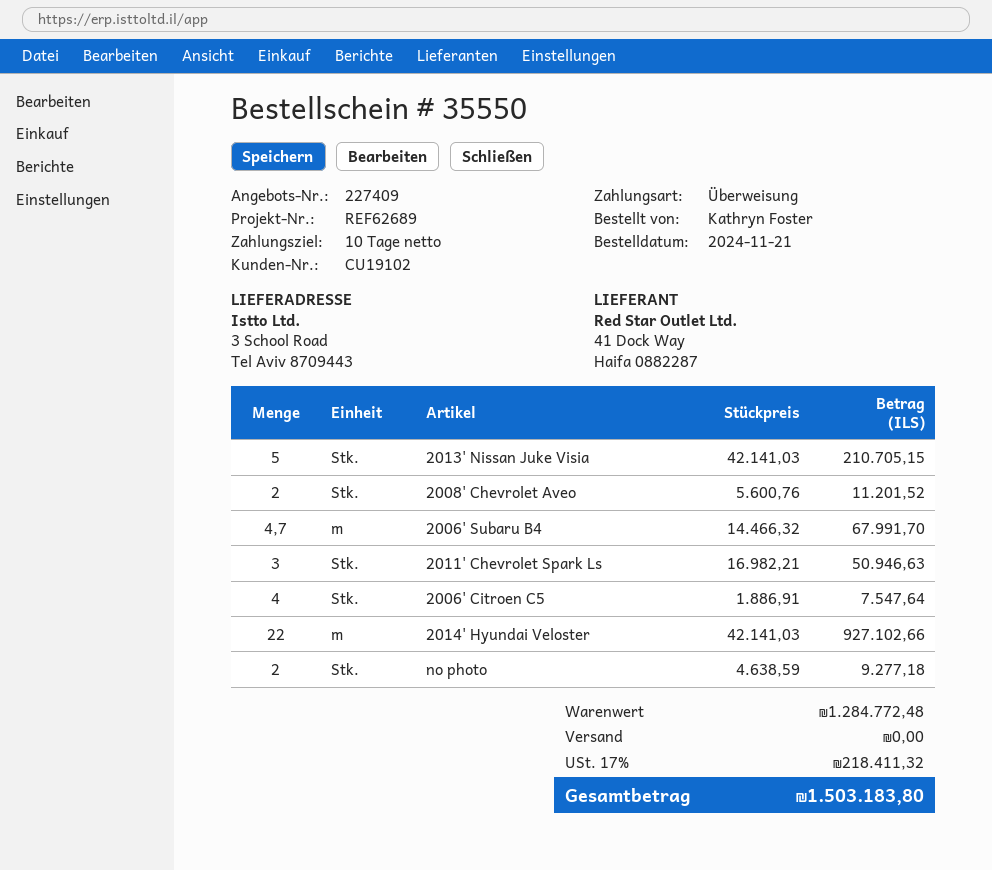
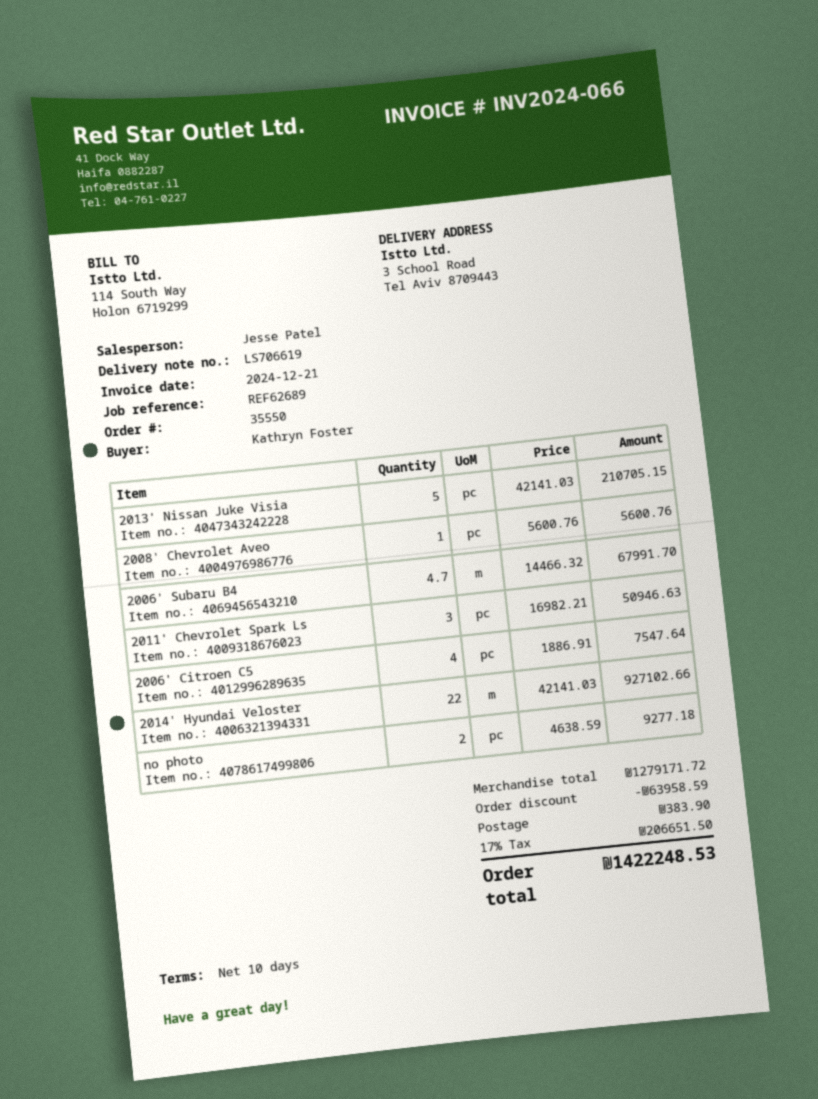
2008' Chevrolet Aveo: 2 x 5600.76 = 11201.52 -> 1 x 5600.76 = 5600.76
subtotal: 1284772.48 -> 1279171.72
discount: none -> 63958.59
shipping: 0.00 -> 383.90
tax: 17% = 218411.32 -> 17% = 206651.50
total: 1503183.80 -> 1422248.53

